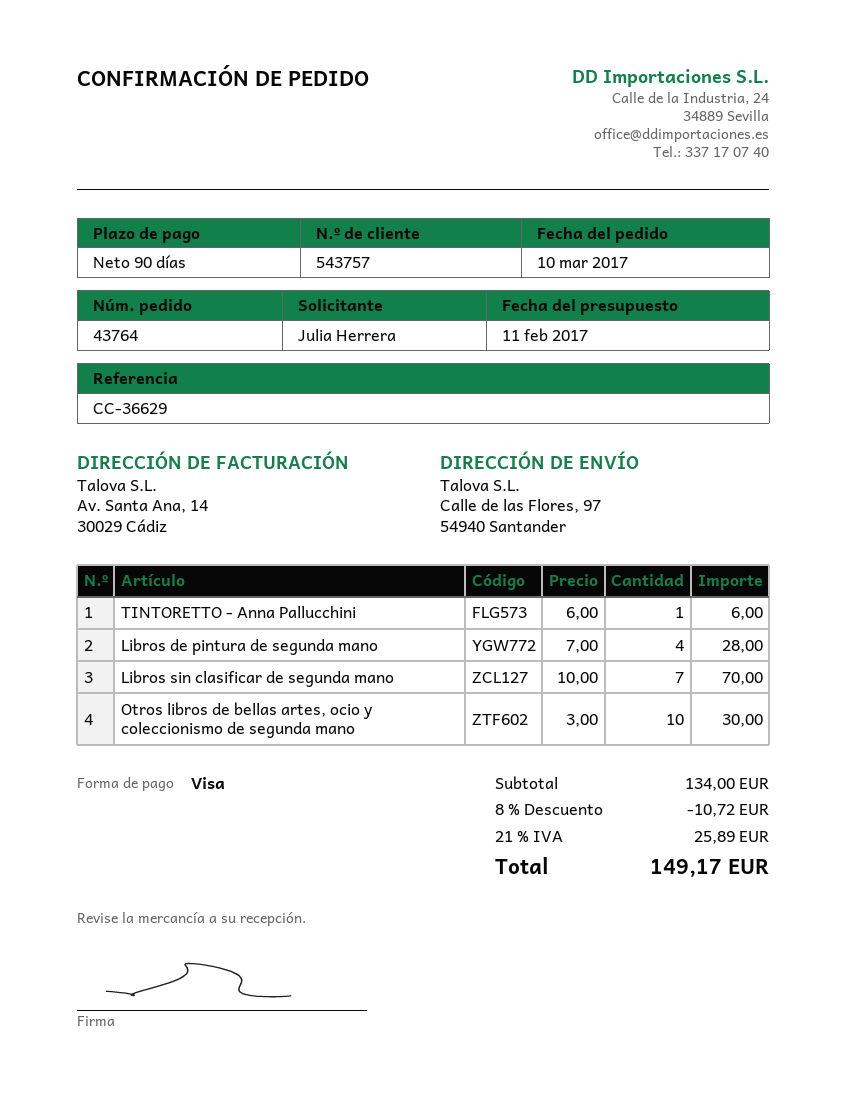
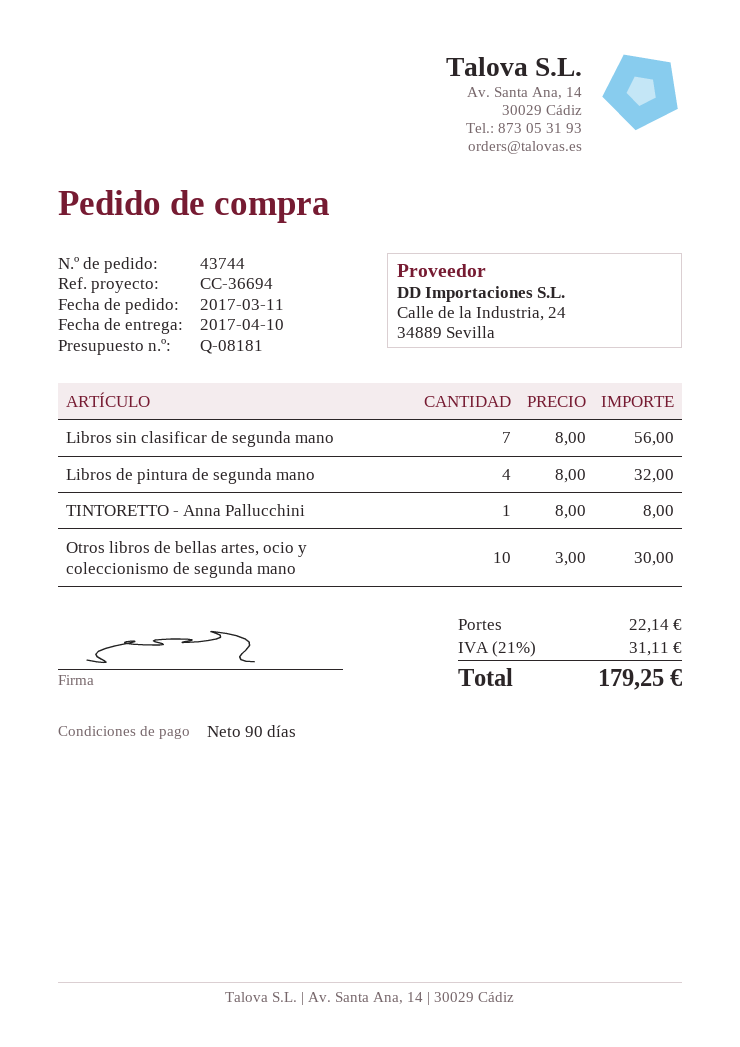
order number: 43764 -> 43744
order date: 2017-03-10 -> 2017-03-11
reference: CC-36629 -> CC-36694
TINTORETTO - Anna Pallucchini: 1 x 6.00 = 6.00 -> 1 x 8.00 = 8.00
Libros de pintura de segunda mano: 4 x 7.00 = 28.00 -> 4 x 8.00 = 32.00
Libros sin clasificar de segunda mano: 7 x 10.00 = 70.00 -> 7 x 8.00 = 56.00
discount: 8% = 10.72 -> none
shipping: none -> 22.14
tax: 21% = 25.89 -> 21% = 31.11
total: 149.17 -> 179.25

